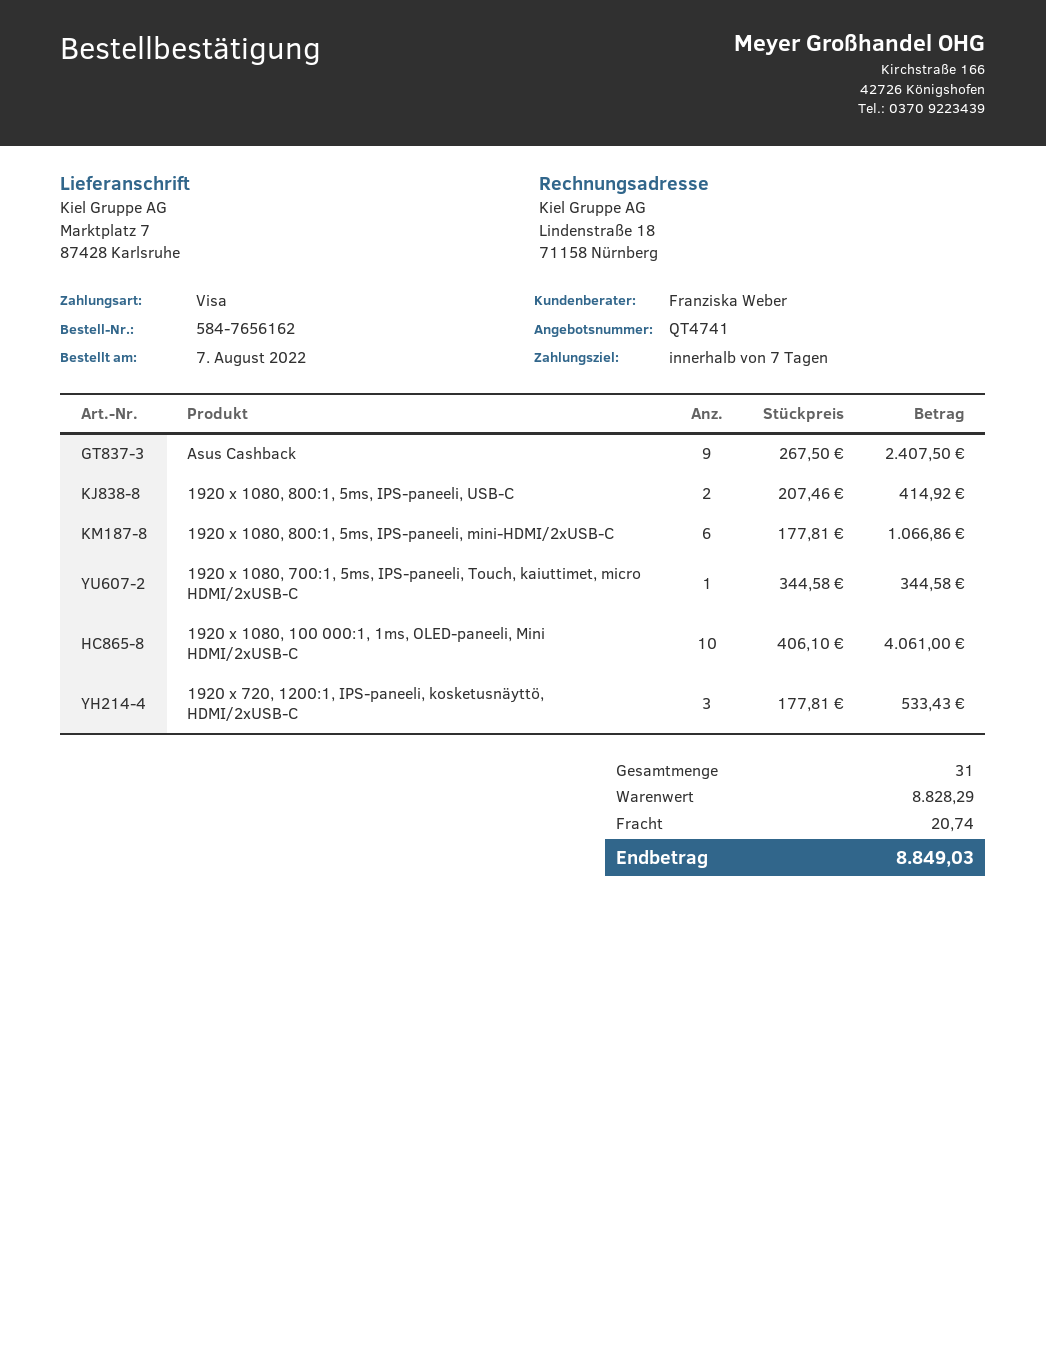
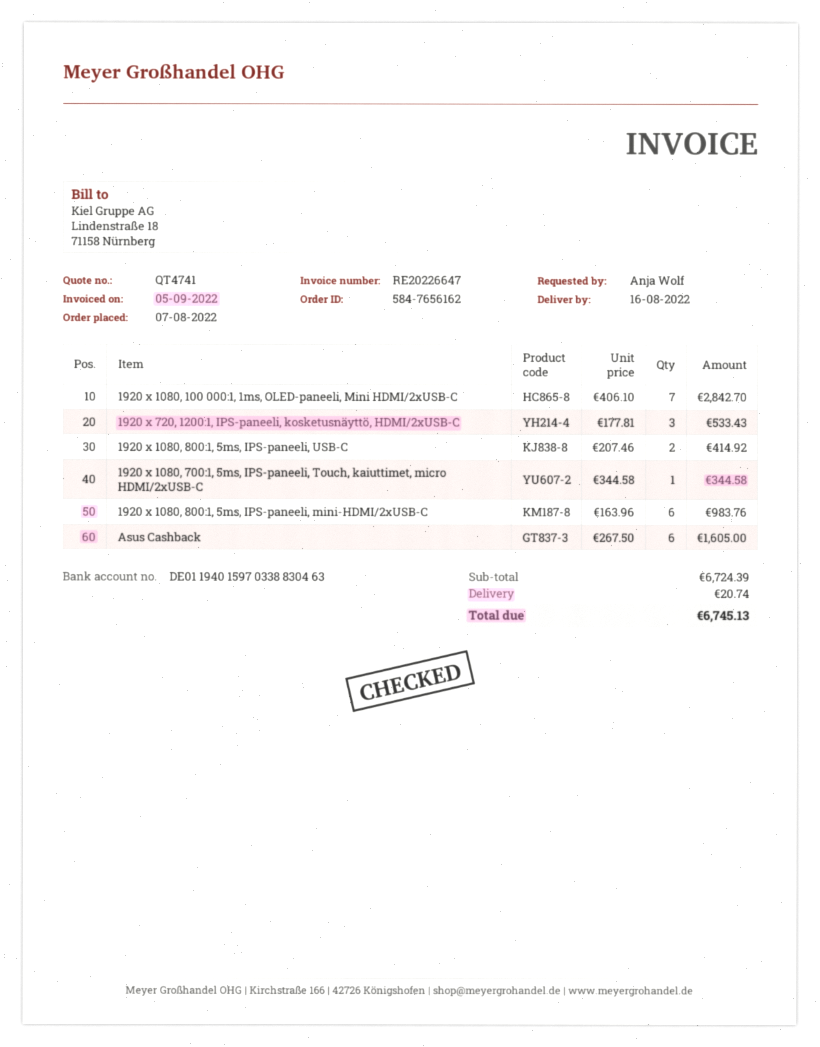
Asus Cashback: 9 x 267.50 = 2407.50 -> 6 x 267.50 = 1605.00
1920 x 1080, 800:1, 5ms, IPS-paneeli, mini-HDMI/2xUSB-C: 6 x 177.81 = 1066.86 -> 6 x 163.96 = 983.76
1920 x 1080, 100 000:1, 1ms, OLED-paneeli, Mini HDMI/2xUSB-C: 10 x 406.10 = 4061.00 -> 7 x 406.10 = 2842.70
subtotal: 8828.29 -> 6724.39
total: 8849.03 -> 6745.13

